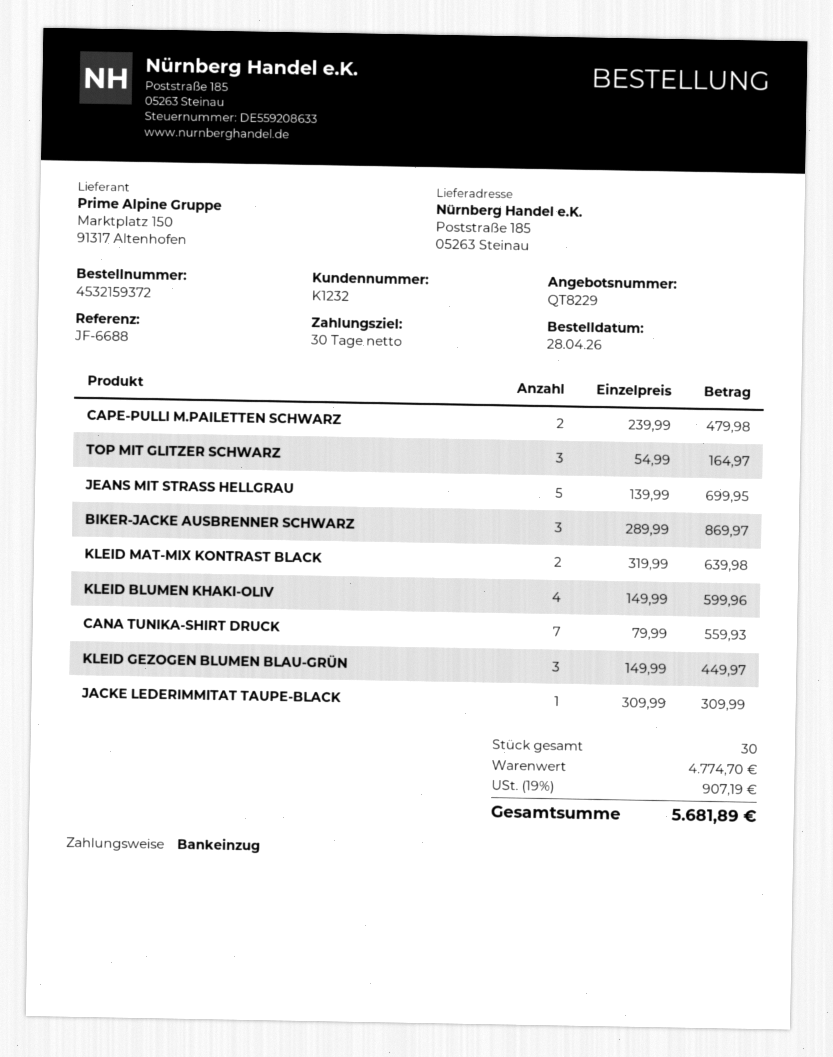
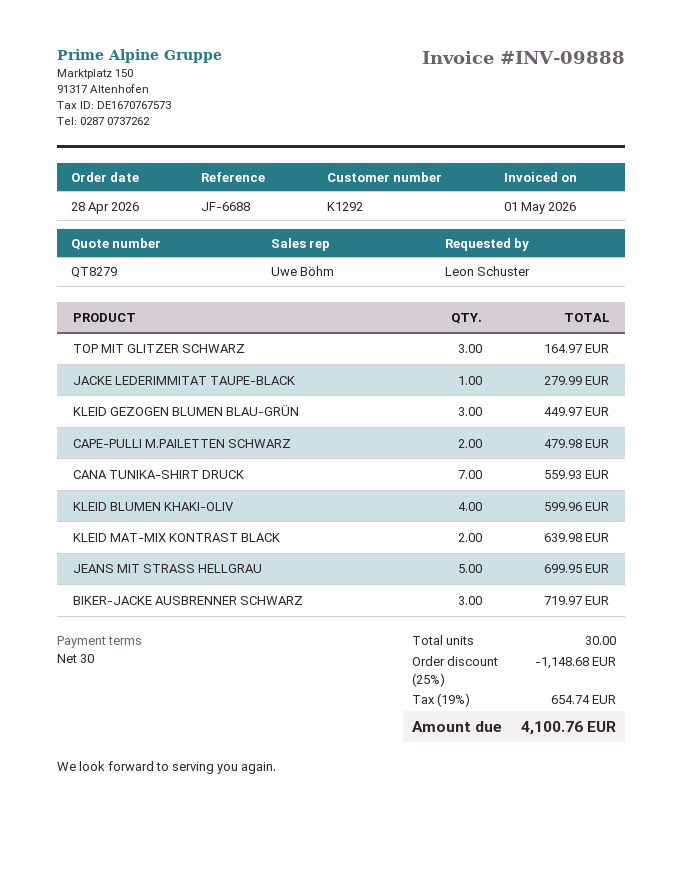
quote number: QT8229 -> QT8279
customer number: K1232 -> K1292
BIKER-JACKE AUSBRENNER SCHWARZ: 3 for 869.97 -> 3 for 719.97
JACKE LEDERIMMITAT TAUPE-BLACK: 1 for 309.99 -> 1 for 279.99
discount: none -> 25% = 1148.68
tax: 19% = 907.19 -> 19% = 654.74
total: 5681.89 -> 4100.76

